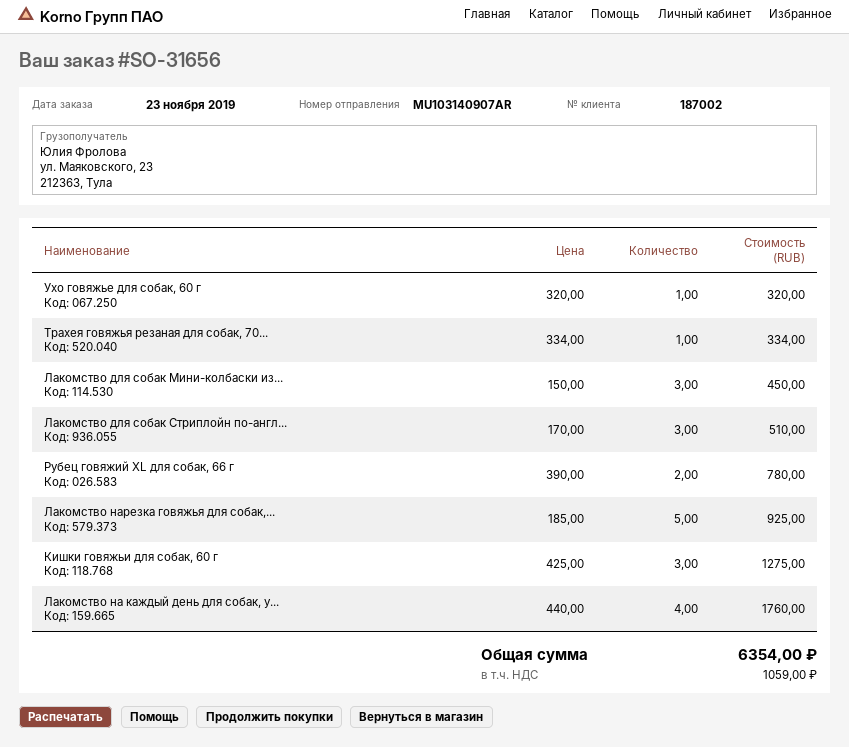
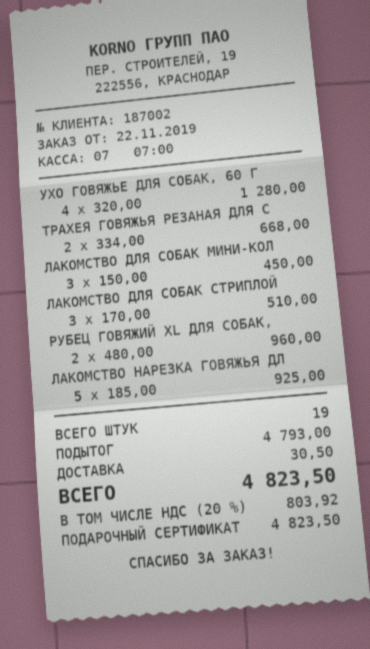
order date: 2019-11-23 -> 2019-11-22
Ухо говяжье для собак, 60 г: 1 x 320.00 = 320.00 -> 4 x 320.00 = 1280.00
Трахея говяжья резаная для собак, 70...: 1 x 334.00 = 334.00 -> 2 x 334.00 = 668.00
Рубец говяжий XL для собак, 66 г: 2 x 390.00 = 780.00 -> 2 x 480.00 = 960.00
Кишки говяжьи для собак, 60 г: 3 x 425.00 = 1275.00 -> none
Лакомство на каждый день для собак, у...: 4 x 440.00 = 1760.00 -> none
shipping: none -> 30.50
tax: 1059.00 -> 803.92
total: 6354.00 -> 4823.50

